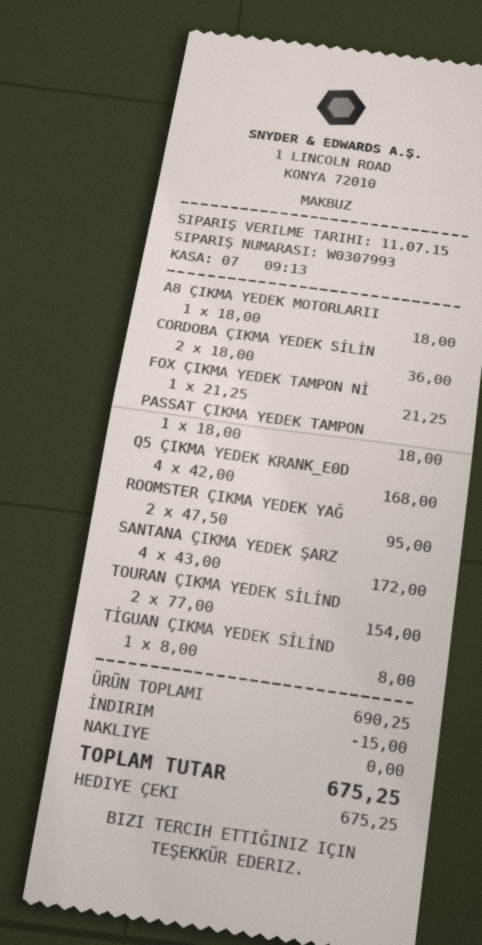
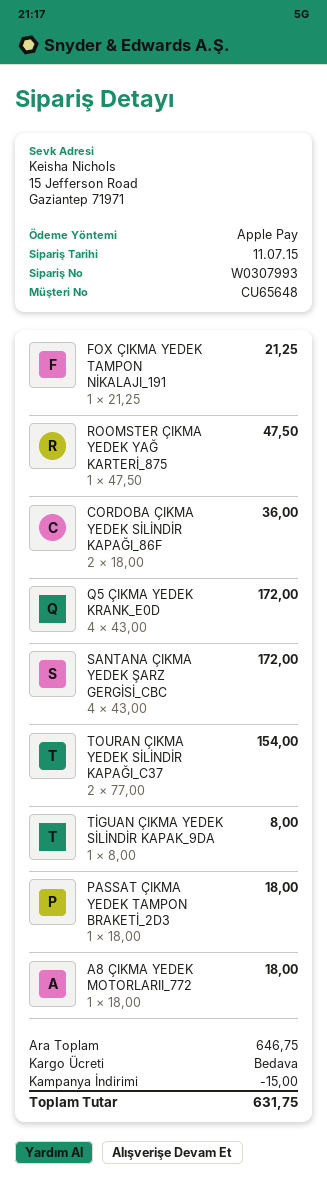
payment method: gift card -> Apple Pay
Q5 ÇIKMA YEDEK KRANK_E0D: 4 x 42.00 = 168.00 -> 4 x 43.00 = 172.00
ROOMSTER ÇIKMA YEDEK YAĞ: 2 x 47.50 = 95.00 -> 1 x 47.50 = 47.50
subtotal: 690.25 -> 646.75
total: 675.25 -> 631.75

